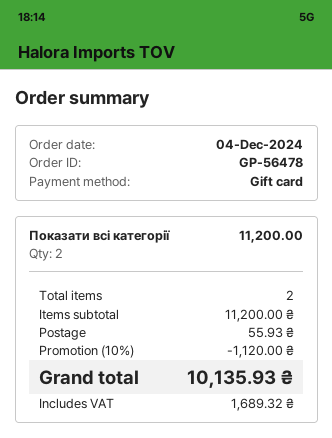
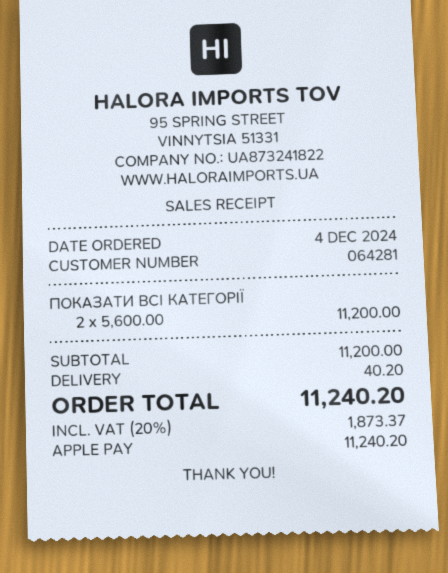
payment method: gift card -> Apple Pay
discount: 10% = 1120.00 -> none
shipping: 55.93 -> 40.20
tax: 1689.32 -> 1873.37
total: 10135.93 -> 11240.20

